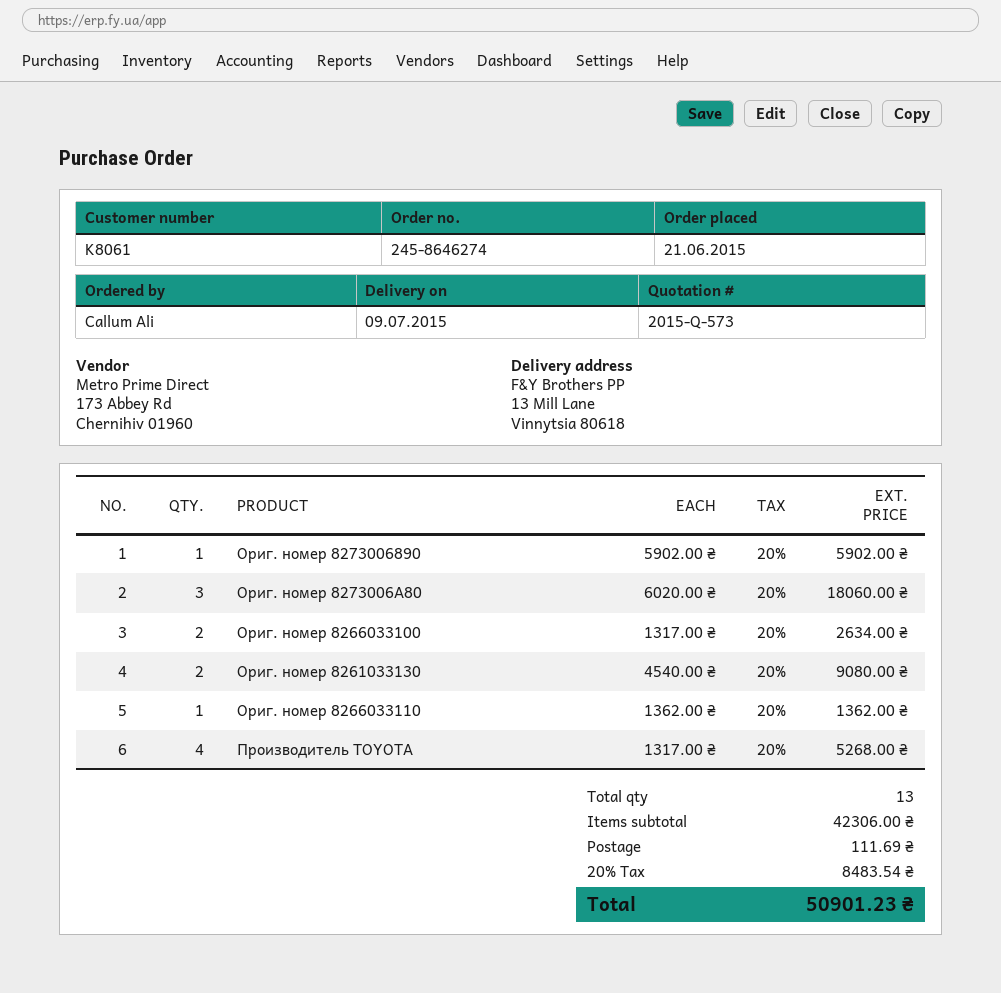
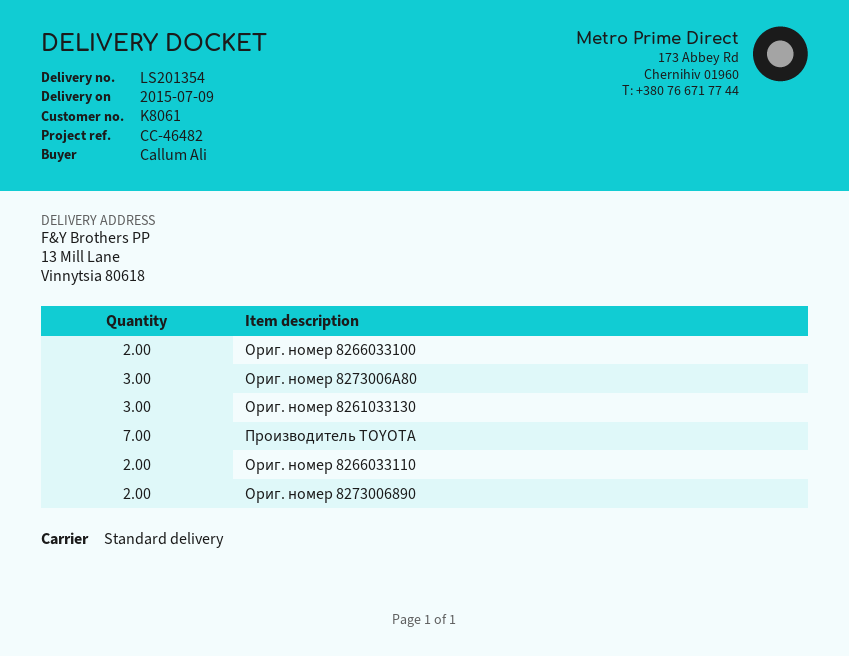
Ориг. номер 8273006890: 1 -> 2
Ориг. номер 8261033130: 2 -> 3
Ориг. номер 8266033110: 1 -> 2
Производитель TOYOTA: 4 -> 7

